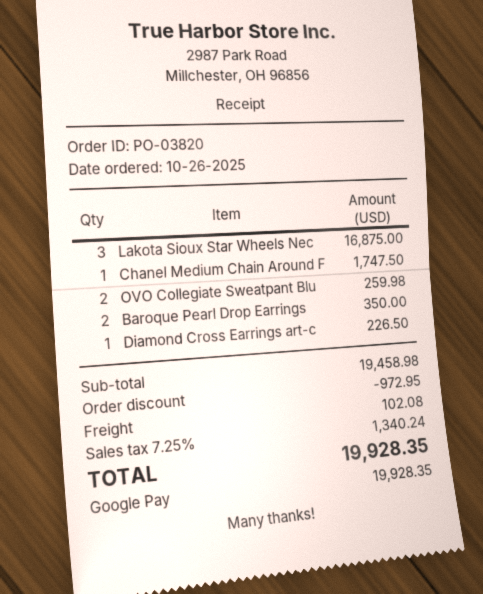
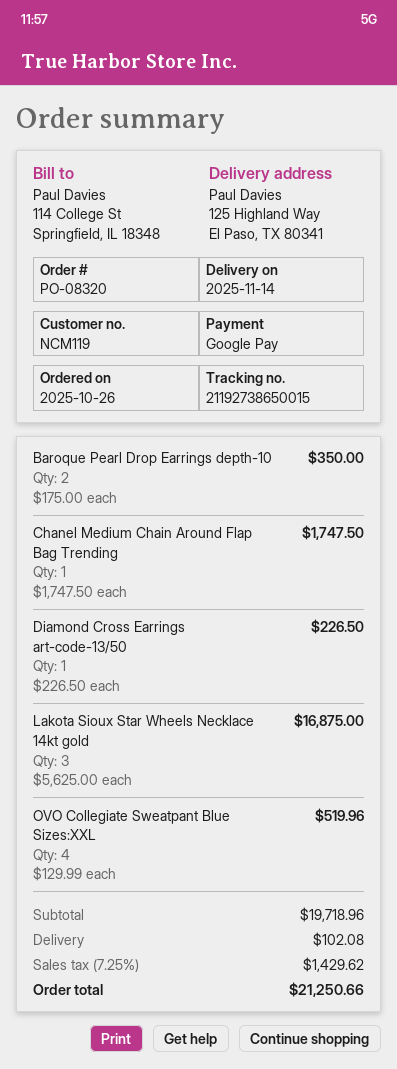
order number: PO-03820 -> PO-08320
OVO Collegiate Sweatpant Blu: 2 for 259.98 -> 4 for 519.96
subtotal: 19458.98 -> 19718.96
discount: 972.95 -> none
tax: 7.25% = 1340.24 -> 7.25% = 1429.62
total: 19928.35 -> 21250.66

